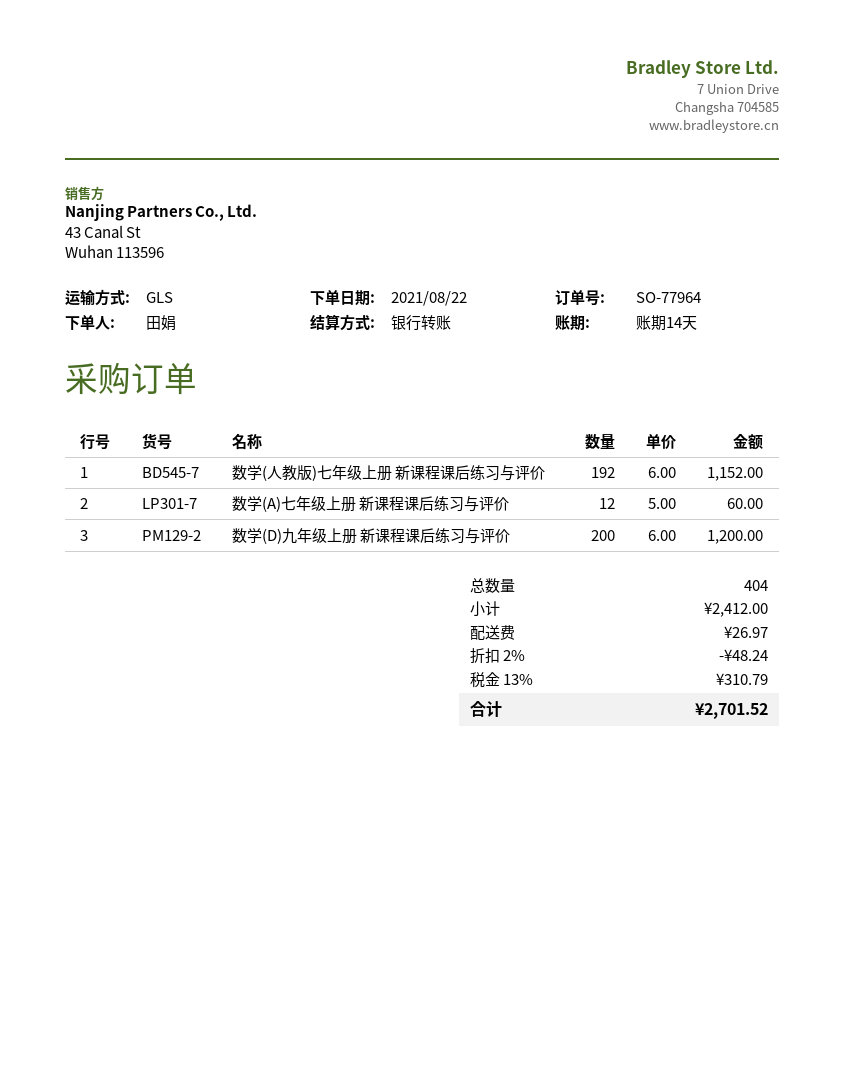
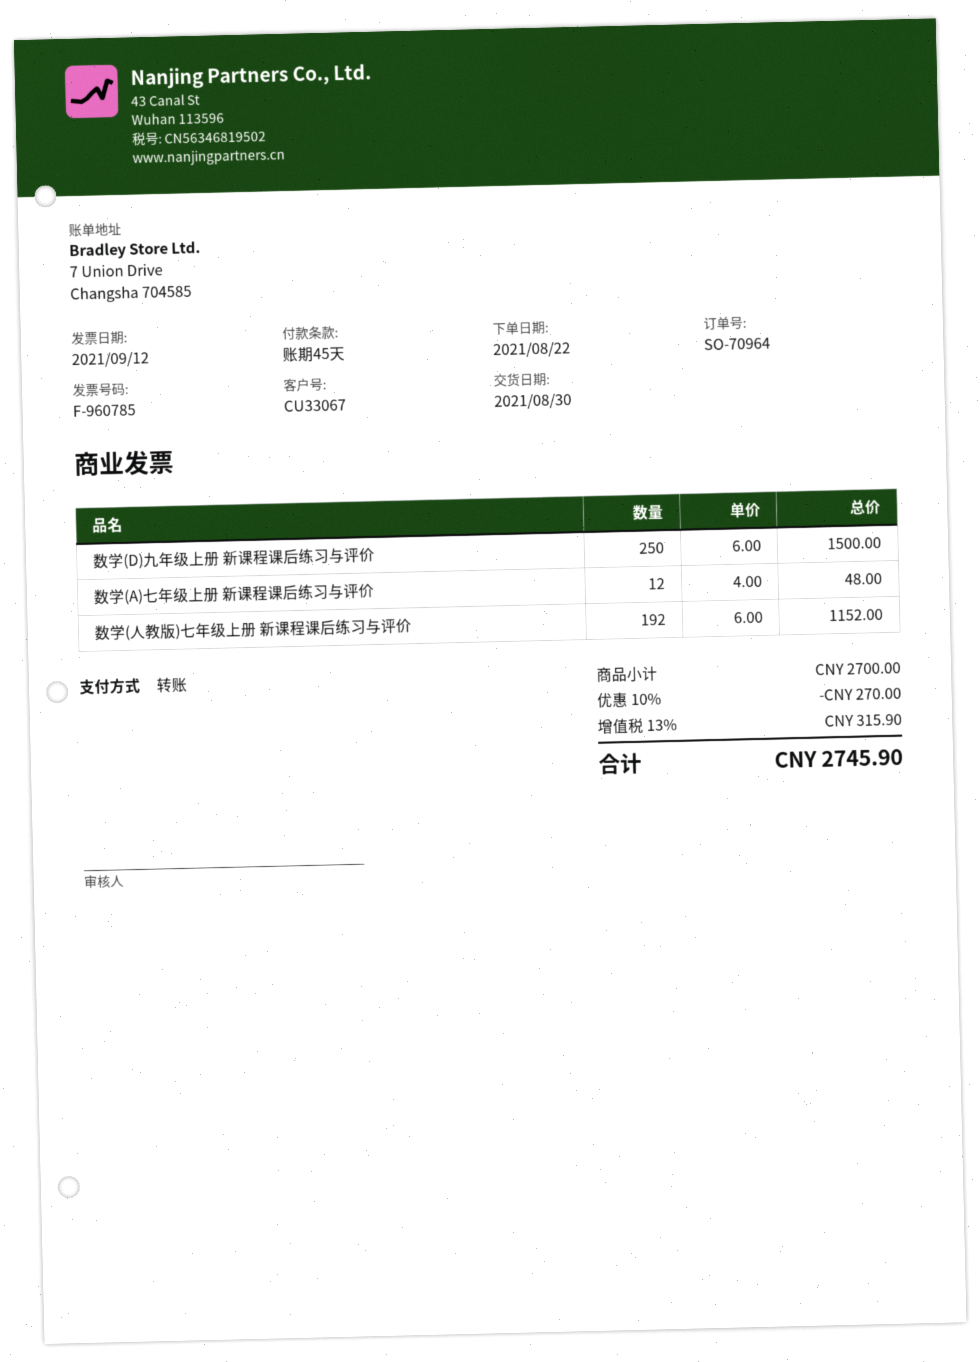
order number: SO-77964 -> SO-70964
payment terms: 14 days -> 45 days
数学(A)七年级上册 新课程课后练习与评价: 12 x 5.00 = 60.00 -> 12 x 4.00 = 48.00
数学(D)九年级上册 新课程课后练习与评价: 200 x 6.00 = 1200.00 -> 250 x 6.00 = 1500.00
subtotal: 2412.00 -> 2700.00
discount: 2% = 48.24 -> 10% = 270.00
shipping: 26.97 -> none
tax: 13% = 310.79 -> 13% = 315.90
total: 2701.52 -> 2745.90

